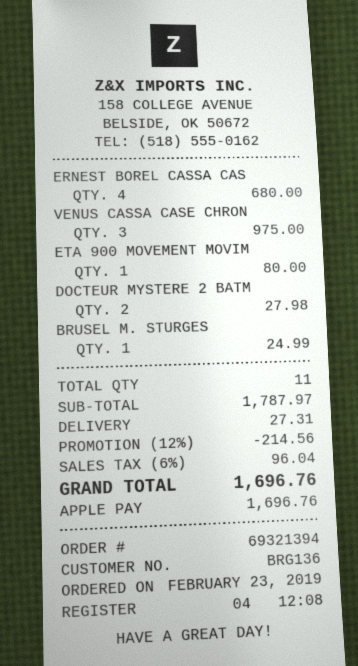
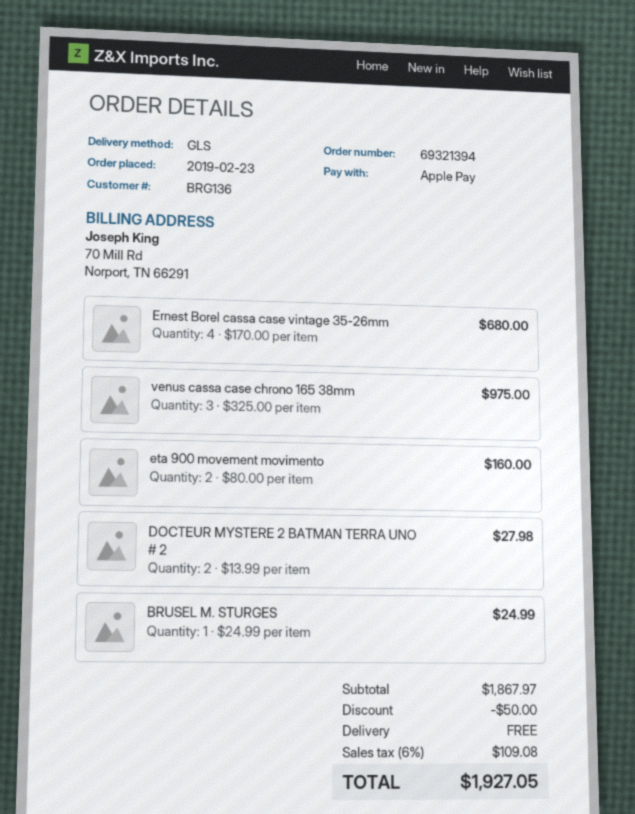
ETA 900 MOVEMENT MOVIM: 1 for 80.00 -> 2 for 160.00
subtotal: 1787.97 -> 1867.97
discount: 214.56 -> 50.00
shipping: 27.31 -> 0.00
tax: 6% = 96.04 -> 6% = 109.08
total: 1696.76 -> 1927.05

